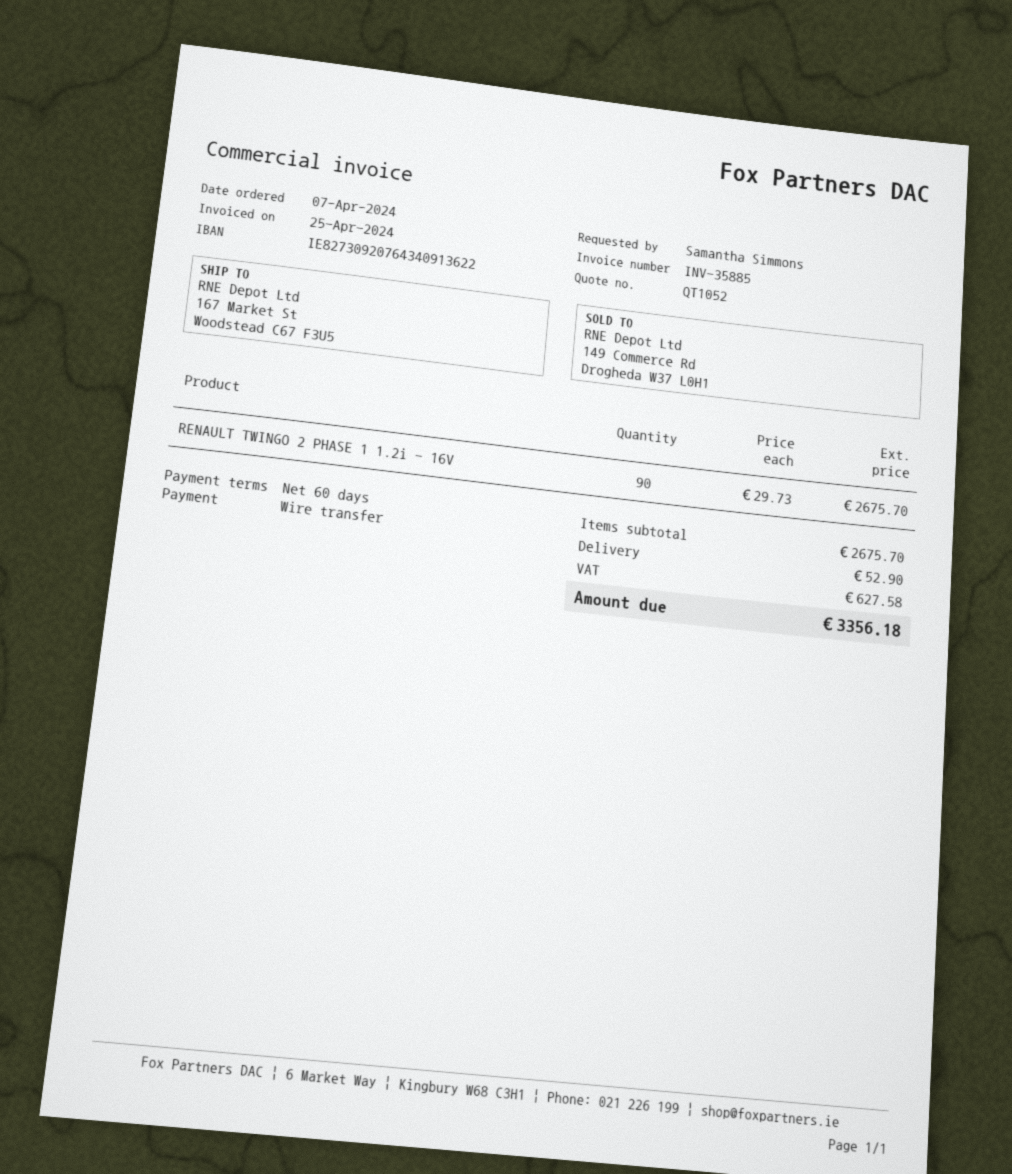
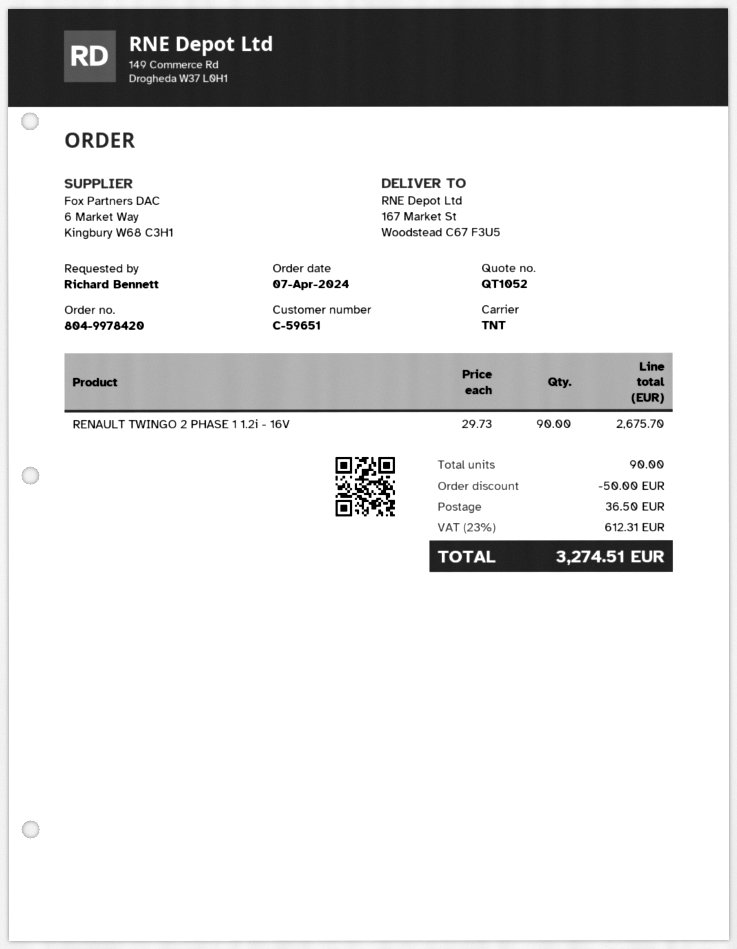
ordered by: Samantha Simmons -> Richard Bennett
discount: none -> 50.00
shipping: 52.90 -> 36.50
tax: 627.58 -> 612.31
total: 3356.18 -> 3274.51

